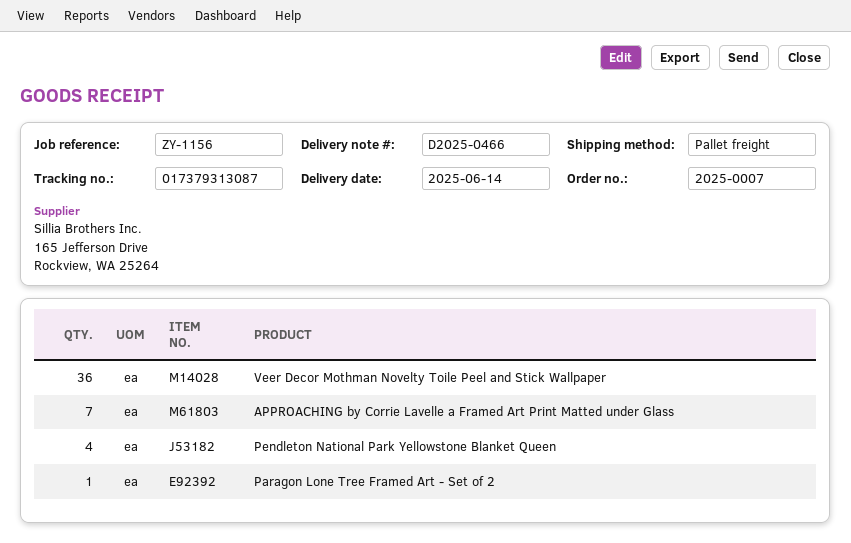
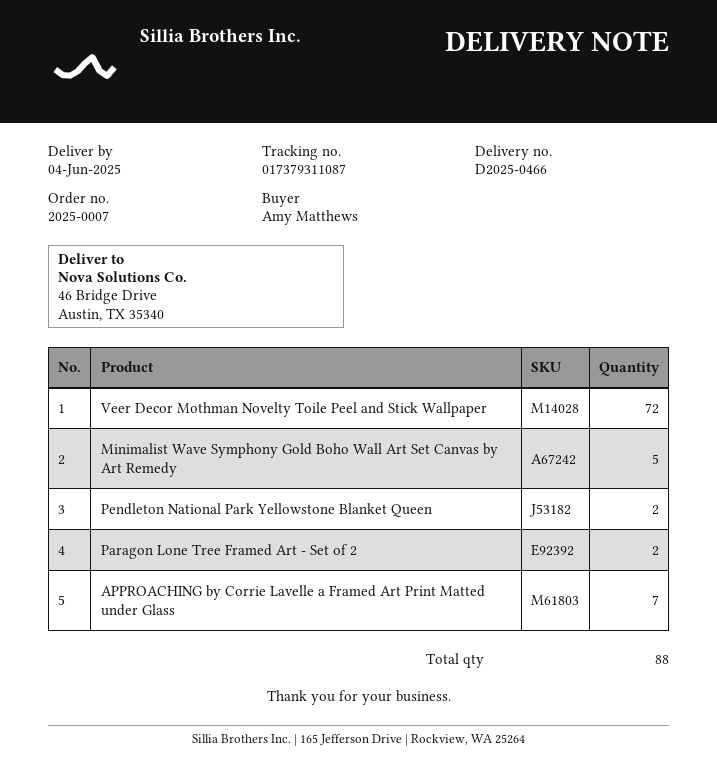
delivery date: 2025-06-14 -> 2025-06-04
tracking number: 017379313087 -> 017379311087
Veer Decor Mothman Novelty Toile Peel and Stick Wallpaper: 36 -> 72
Pendleton National Park Yellowstone Blanket Queen: 4 -> 2
Paragon Lone Tree Framed Art - Set of 2: 1 -> 2
Minimalist Wave Symphony Gold Boho Wall Art Set Canvas by Art Remedy: none -> 5

